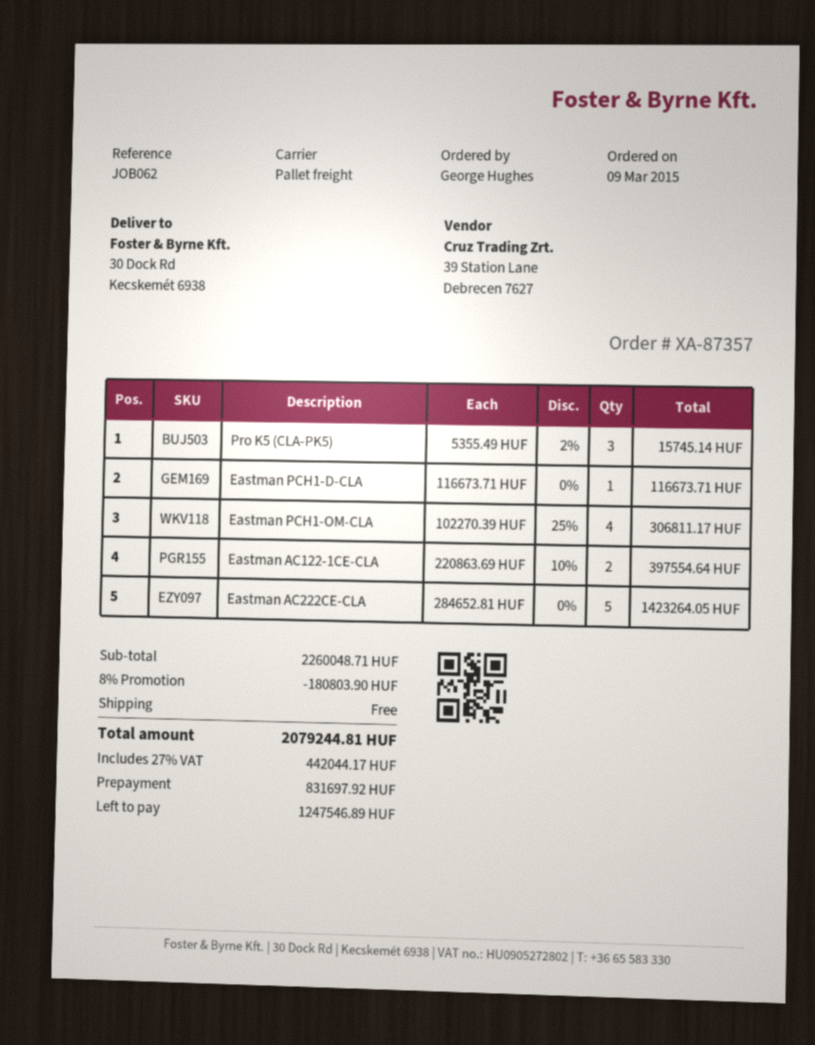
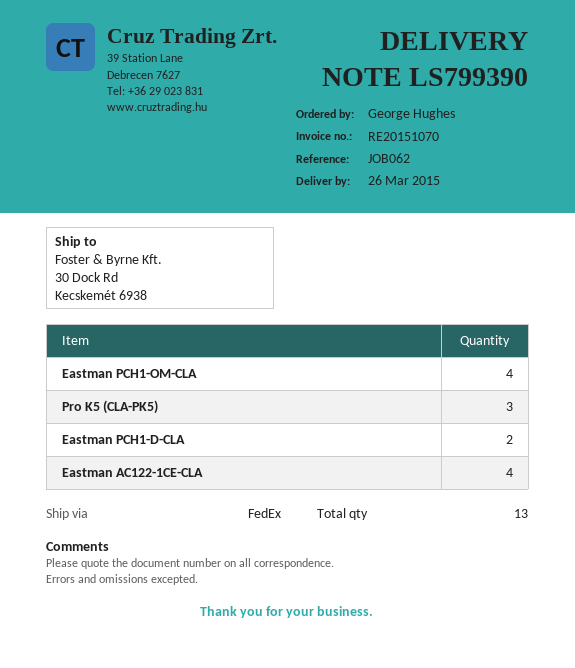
shipping method: pallet freight -> FedEx
Eastman PCH1-D-CLA: 1 -> 2
Eastman AC122-1CE-CLA: 2 -> 4
Eastman AC222CE-CLA: 5 -> none

